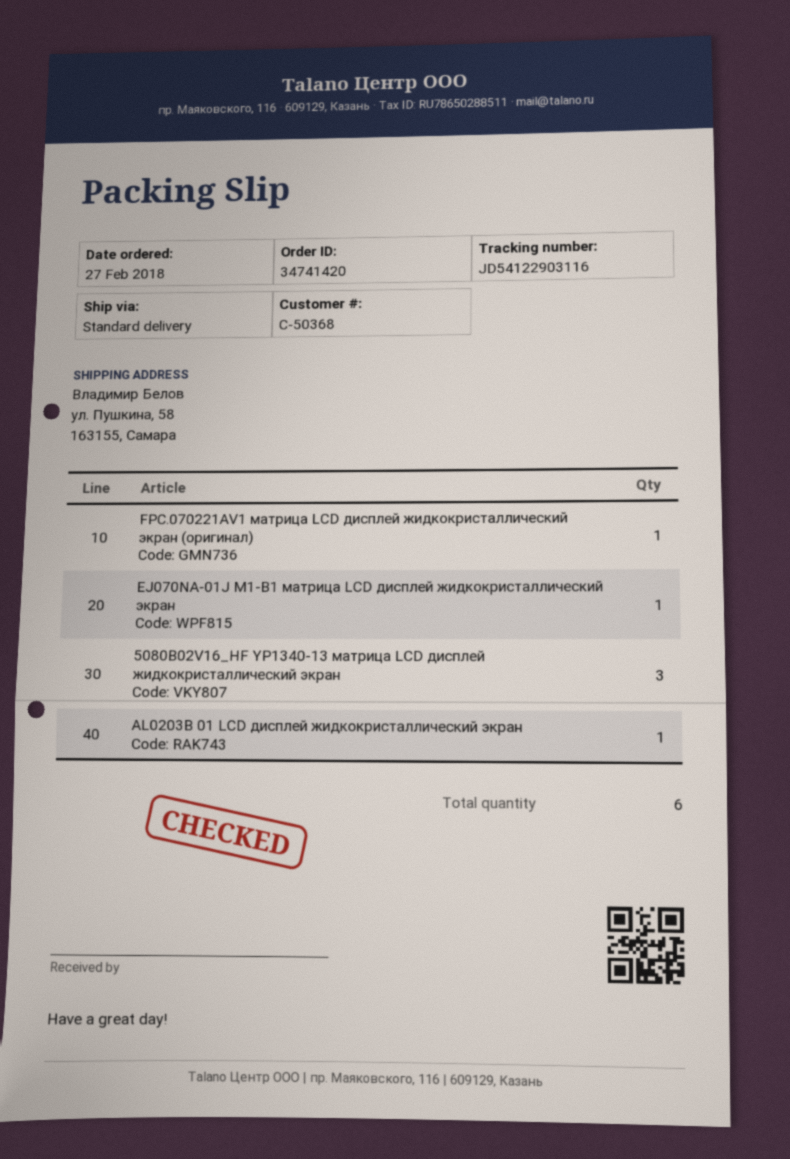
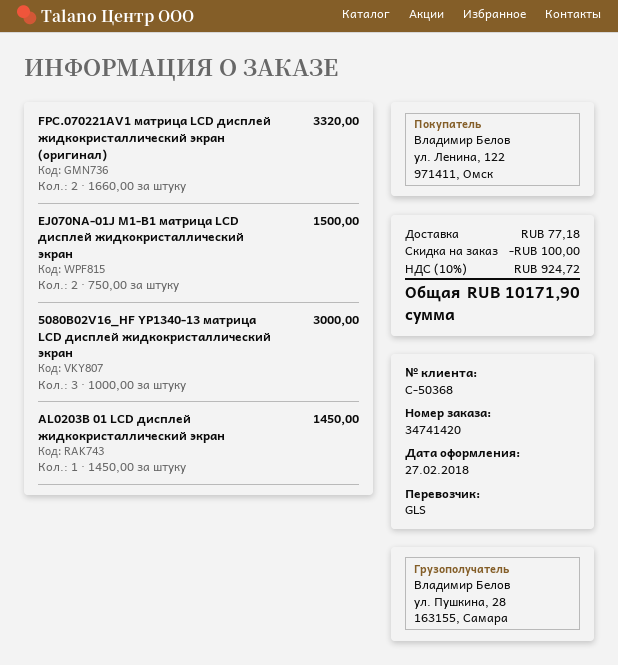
shipping method: standard -> GLS
ship to: ул. Пушкина, 58, 163155, Самара -> ул. Пушкина, 28, 163155, Самара
FPC.070221AV1 матрица LCD дисплей жидкокристаллический экран (оригинал): 1 -> 2
EJ070NA-01J M1-B1 матрица LCD дисплей жидкокристаллический экран: 1 -> 2

